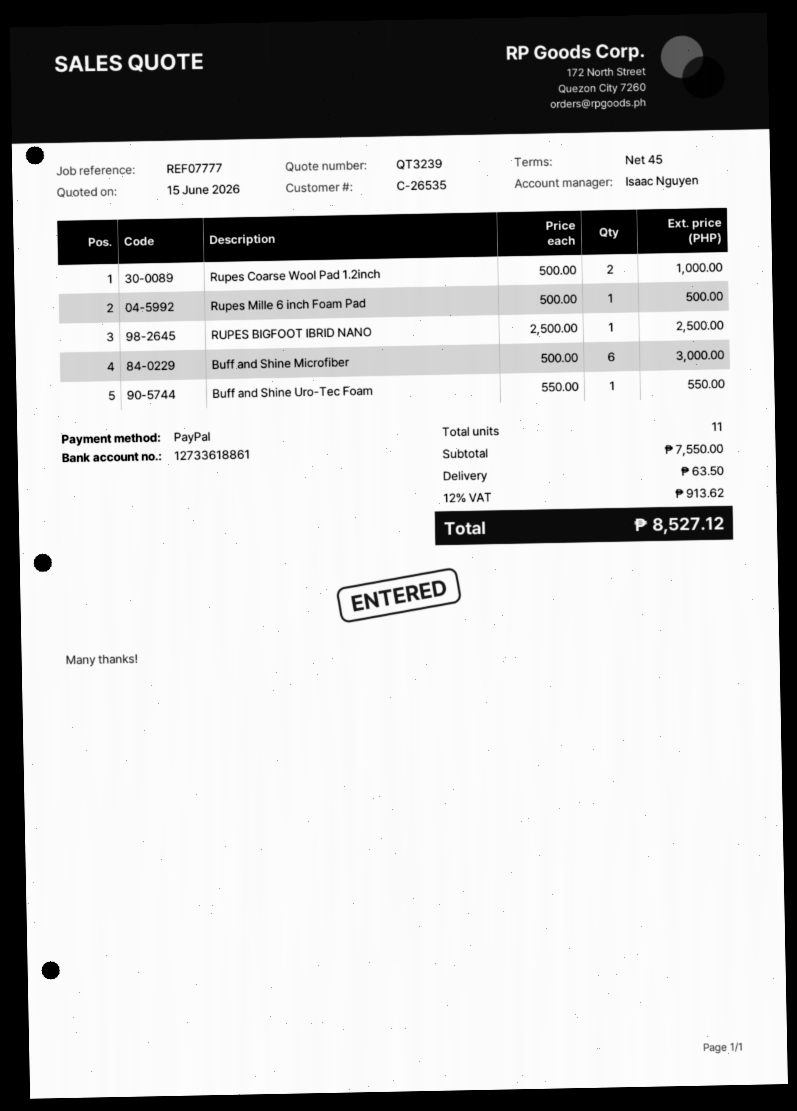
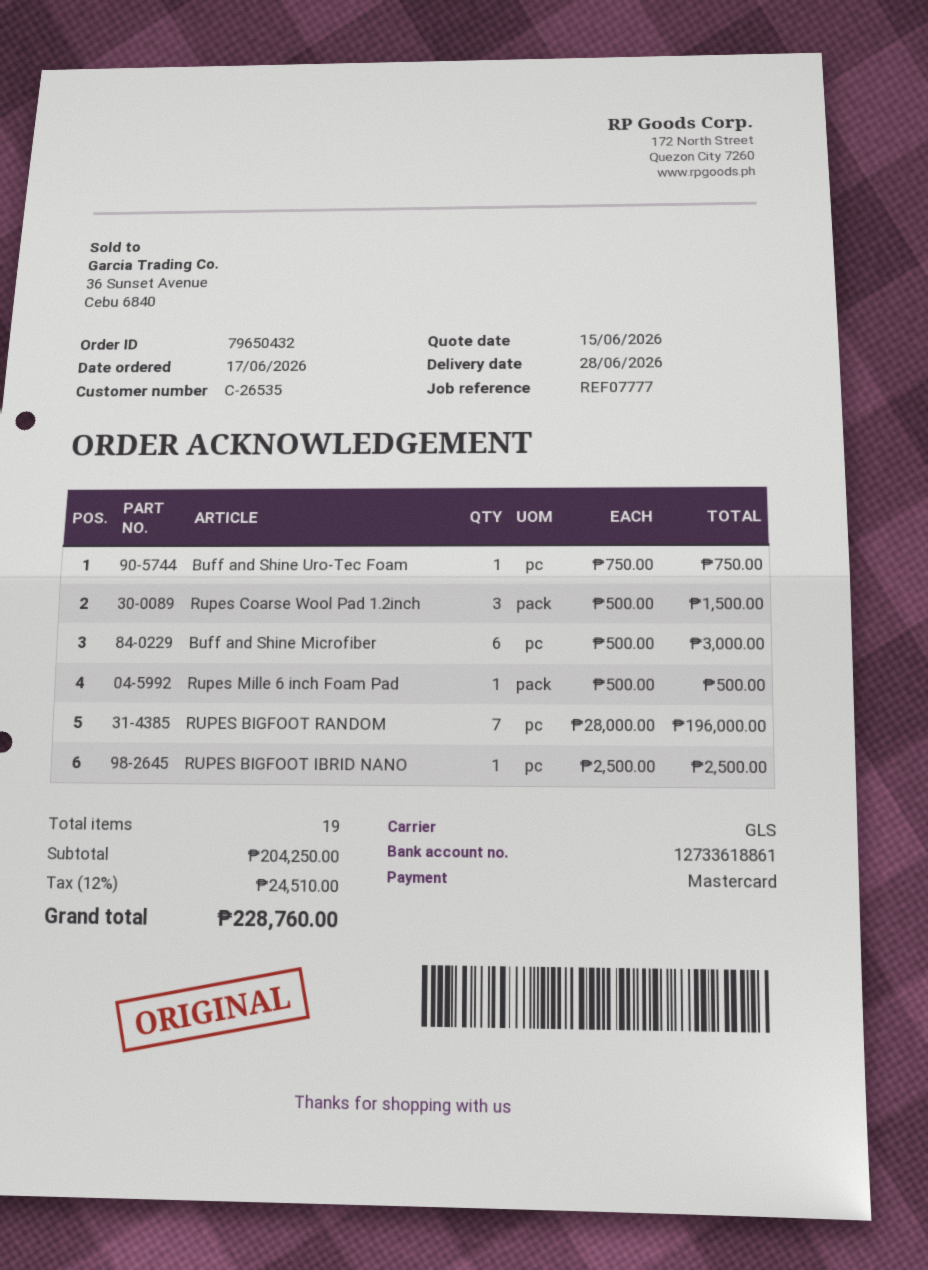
payment method: PayPal -> Mastercard
Rupes Coarse Wool Pad 1.2inch: 2 x 500.00 = 1000.00 -> 3 x 500.00 = 1500.00
Buff and Shine Uro-Tec Foam: 1 x 550.00 = 550.00 -> 1 x 750.00 = 750.00
RUPES BIGFOOT RANDOM: none -> 7 x 28000.00 = 196000.00
total quantity: 11 -> 19
subtotal: 7550.00 -> 204250.00
shipping: 63.50 -> none
tax: 12% = 913.62 -> 12% = 24510.00
total: 8527.12 -> 228760.00

